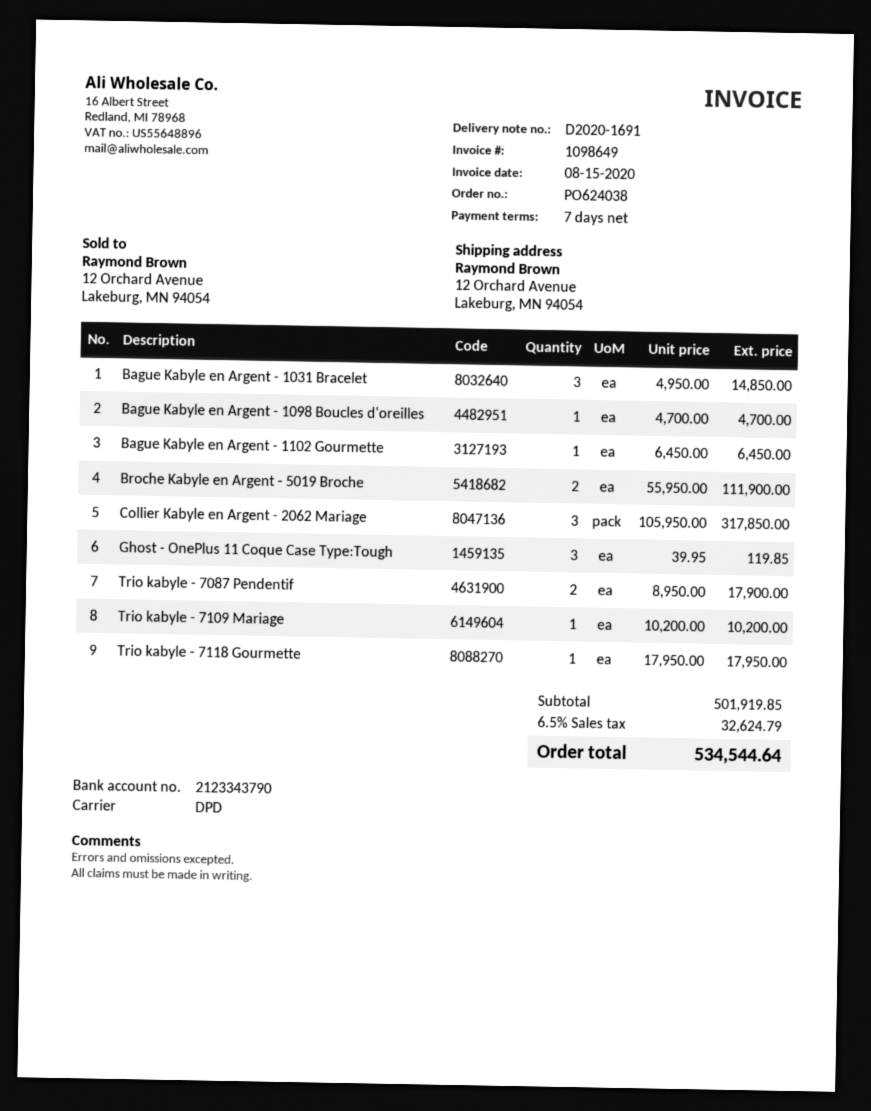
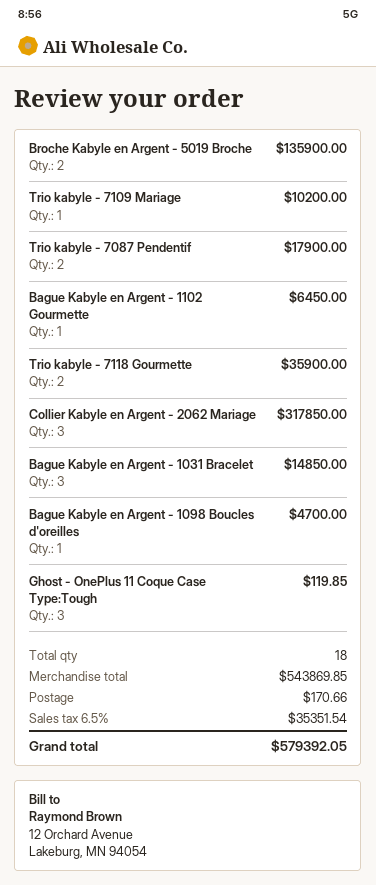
Broche Kabyle en Argent - 5019 Broche: 2 for 111900.00 -> 2 for 135900.00
Trio kabyle - 7118 Gourmette: 1 for 17950.00 -> 2 for 35900.00
subtotal: 501919.85 -> 543869.85
shipping: none -> 170.66
tax: 6.5% = 32624.79 -> 6.5% = 35351.54
total: 534544.64 -> 579392.05

